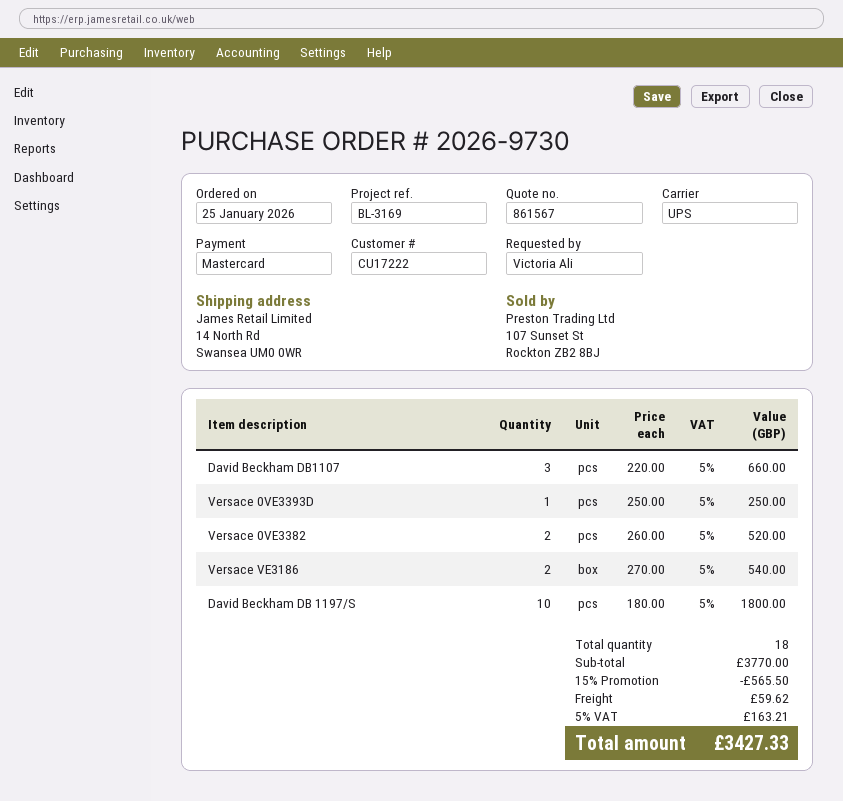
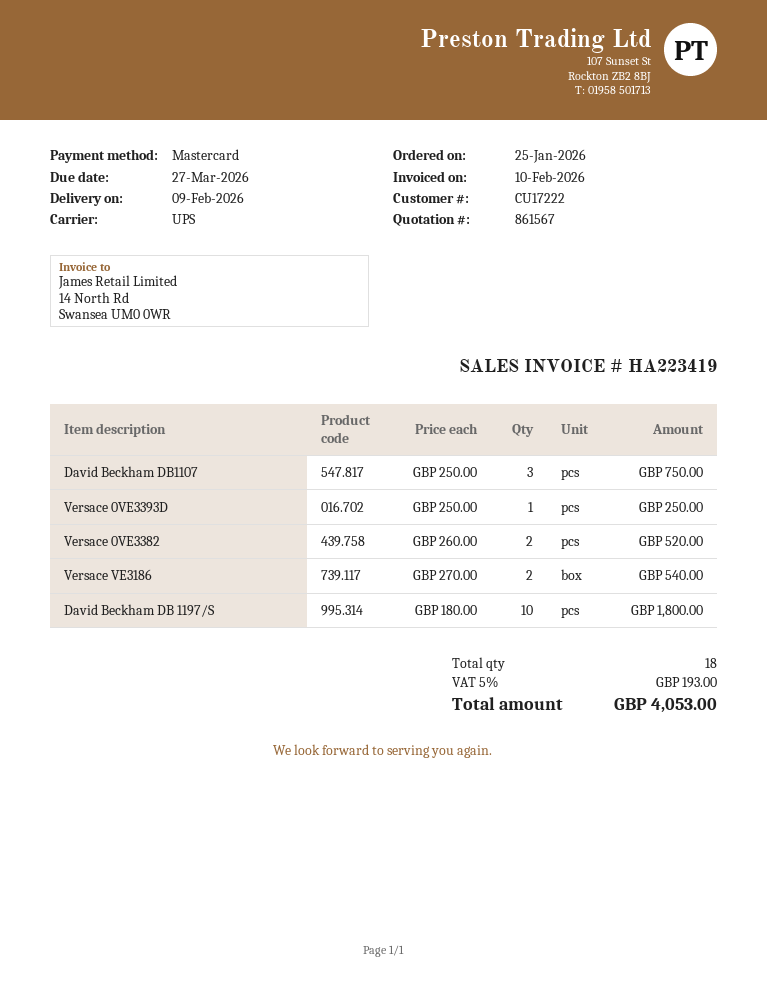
David Beckham DB1107: 3 x 220.00 = 660.00 -> 3 x 250.00 = 750.00
discount: 15% = 565.50 -> none
shipping: 59.62 -> none
tax: 5% = 163.21 -> 5% = 193.00
total: 3427.33 -> 4053.00

